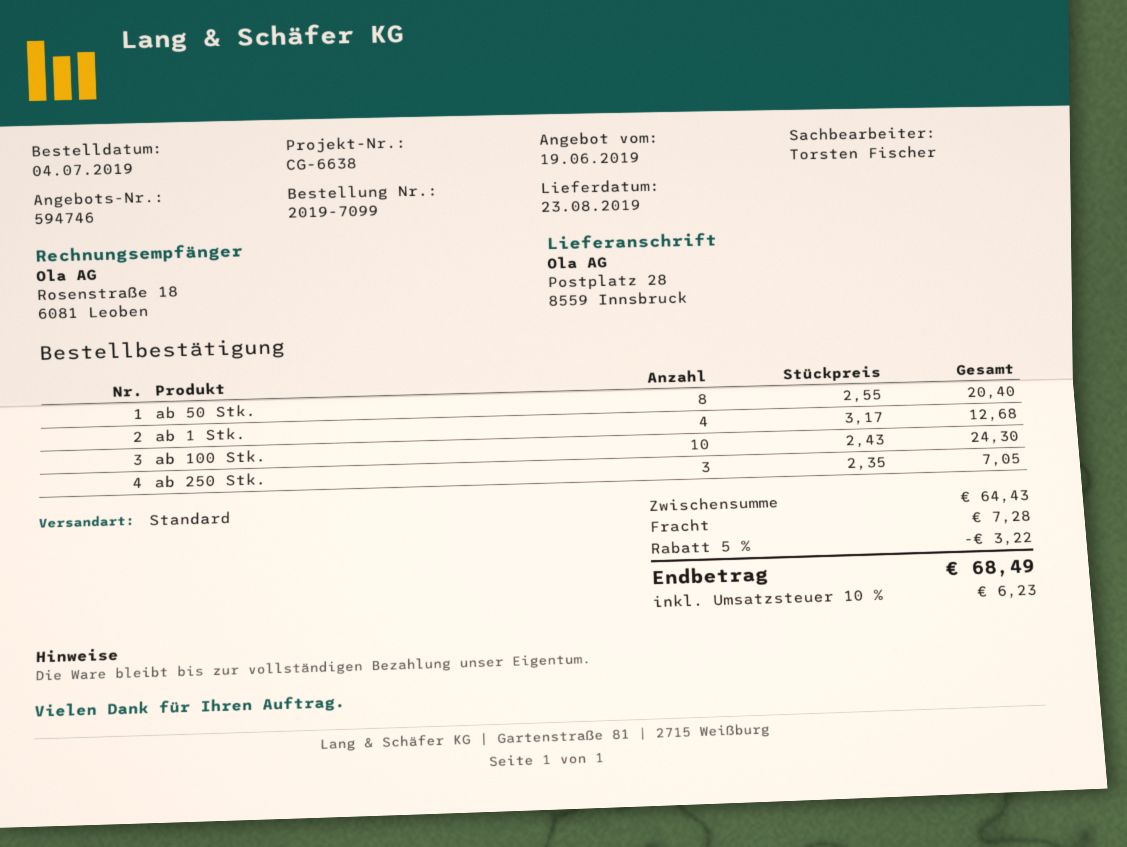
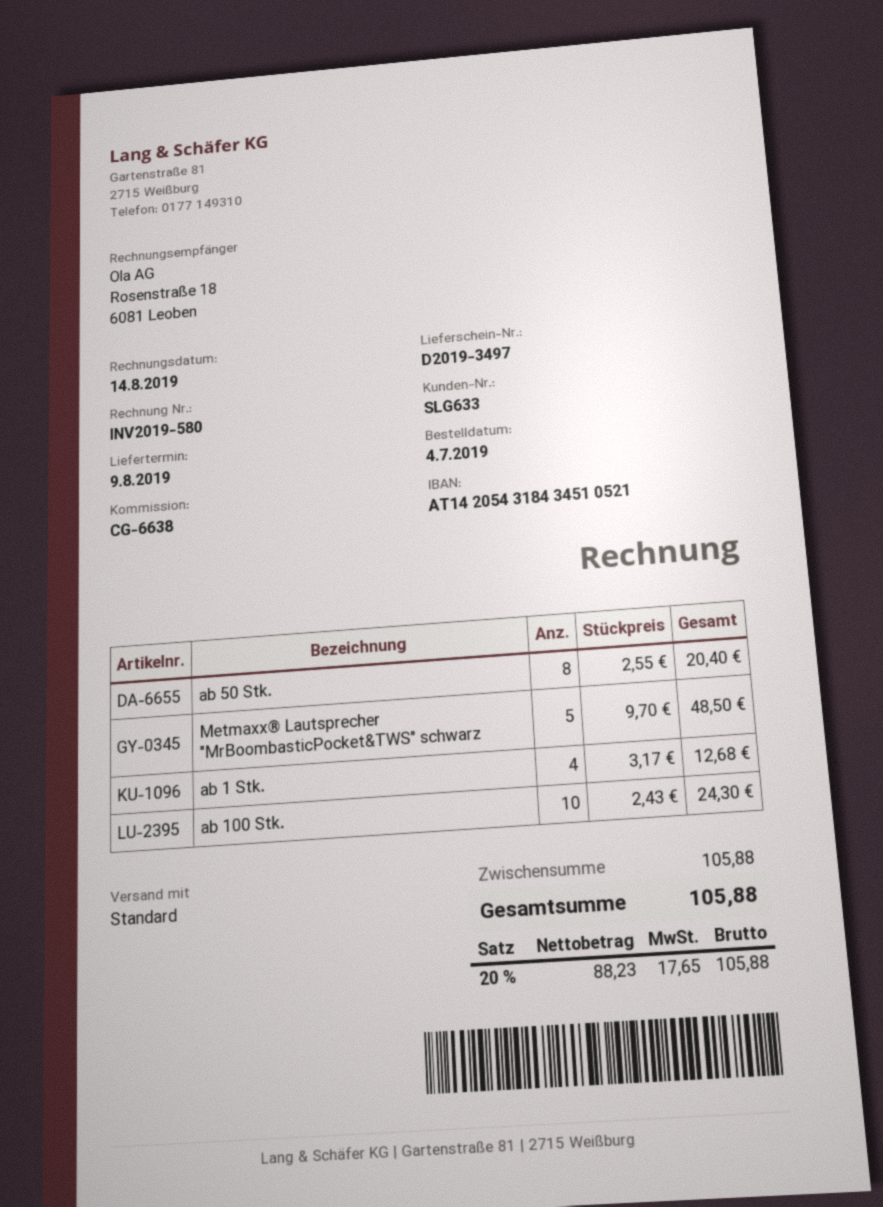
delivery date: 2019-08-23 -> 2019-08-09
ab 250 Stk.: 3 x 2.35 = 7.05 -> none
Metmaxx® Lautsprecher "MrBoombasticPocket&TWS" schwarz: none -> 5 x 9.70 = 48.50
subtotal: 64.43 -> 105.88
discount: 5% = 3.22 -> none
shipping: 7.28 -> none
tax: 10% = 6.23 -> 20% = 17.65
total: 68.49 -> 105.88

